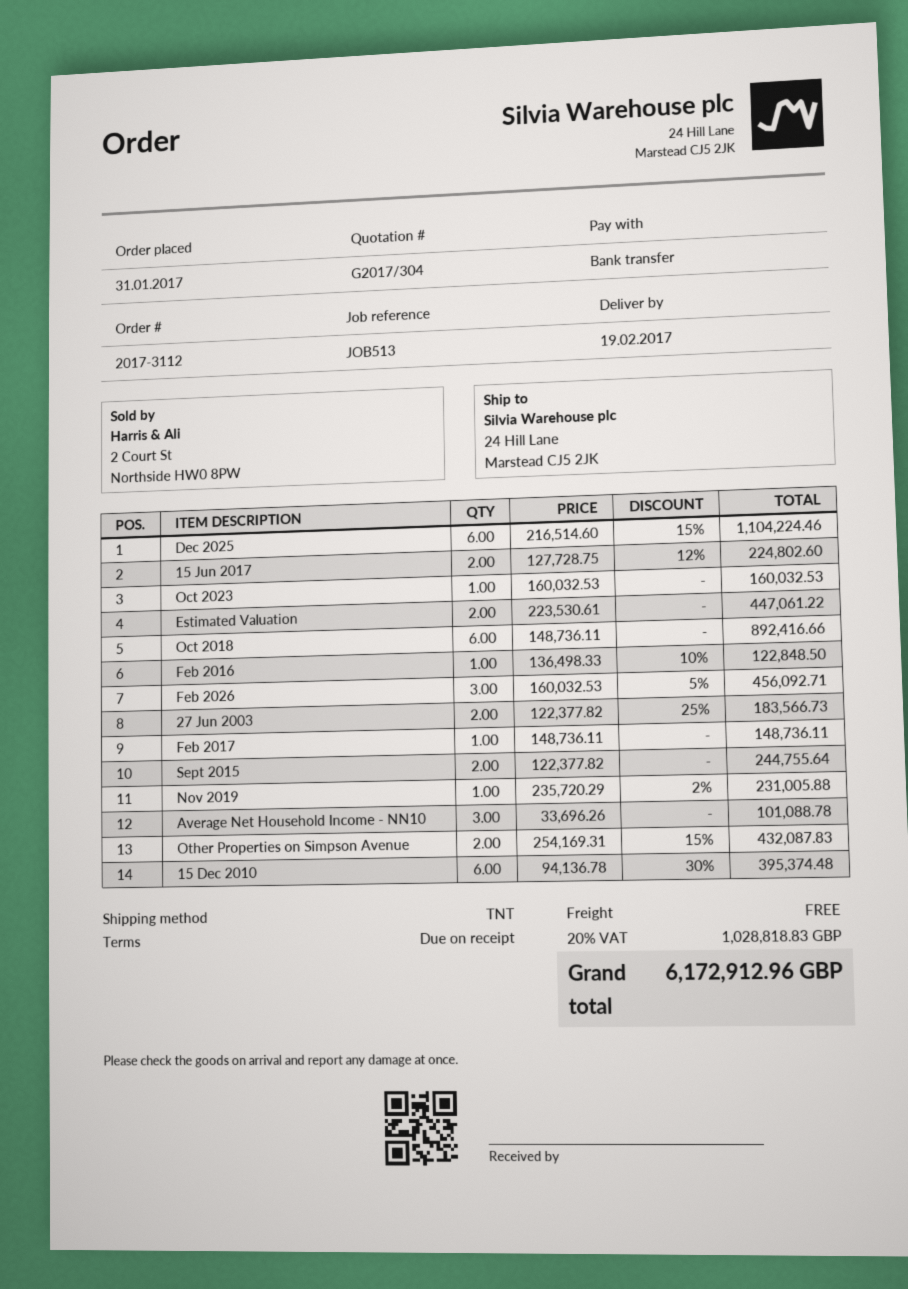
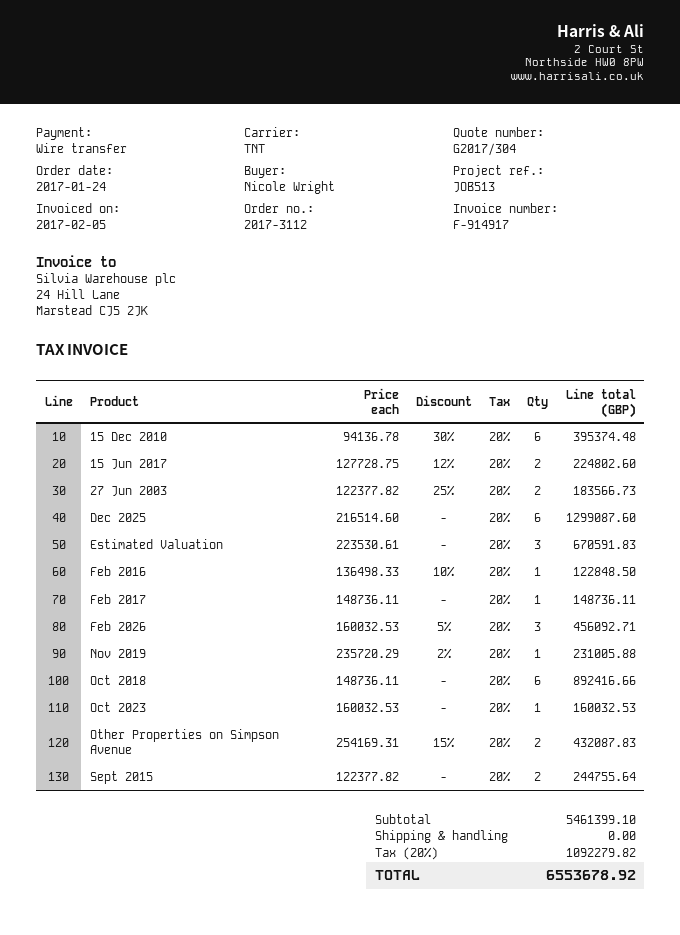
order date: 2017-01-31 -> 2017-01-24
Dec 2025: 6 x 216514.60 - 15% = 1104224.46 -> 6 x 216514.60 = 1299087.60
Estimated Valuation: 2 x 223530.61 = 447061.22 -> 3 x 223530.61 = 670591.83
Average Net Household Income - NN10: 3 x 33696.26 = 101088.78 -> none
tax: 20% = 1028818.83 -> 20% = 1092279.82
total: 6172912.96 -> 6553678.92

